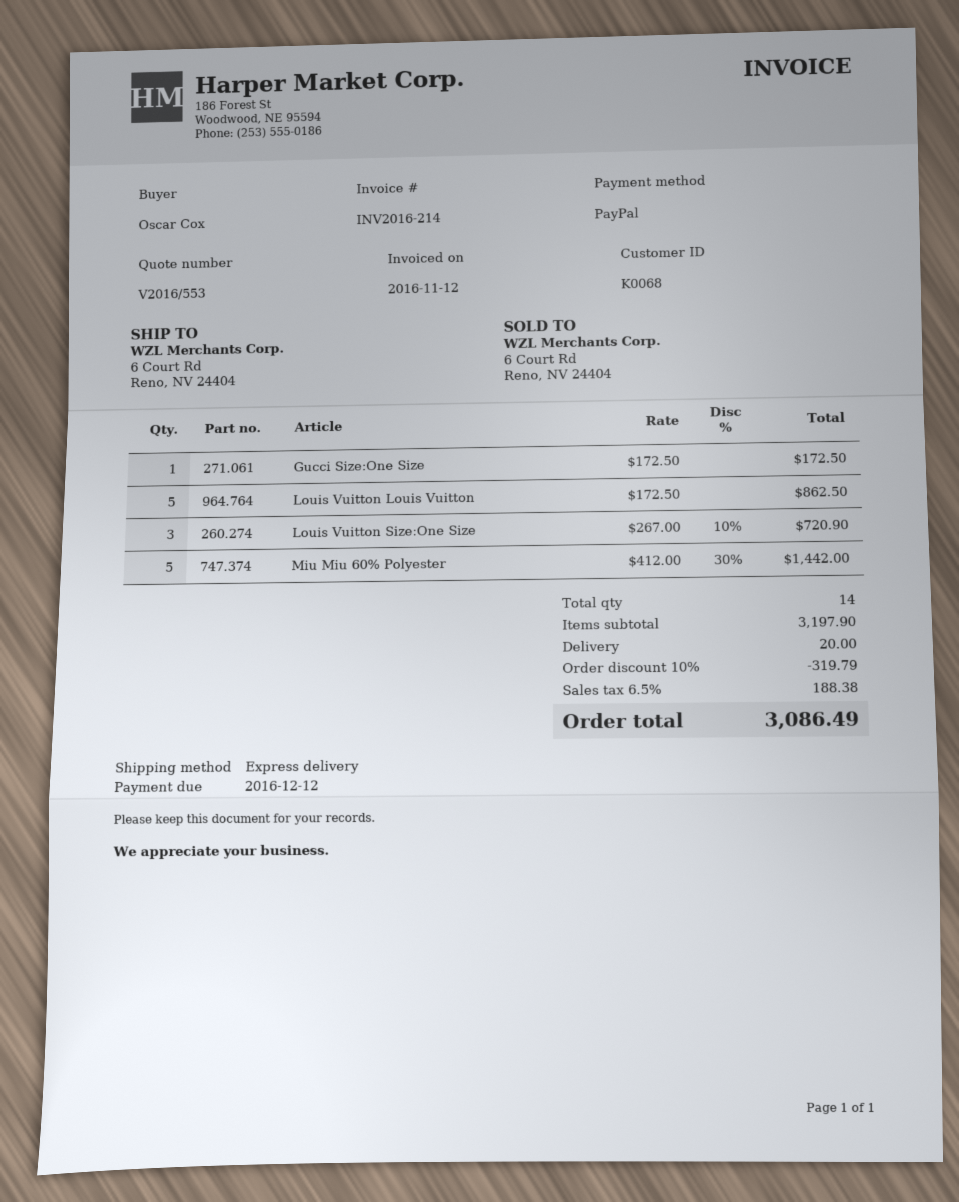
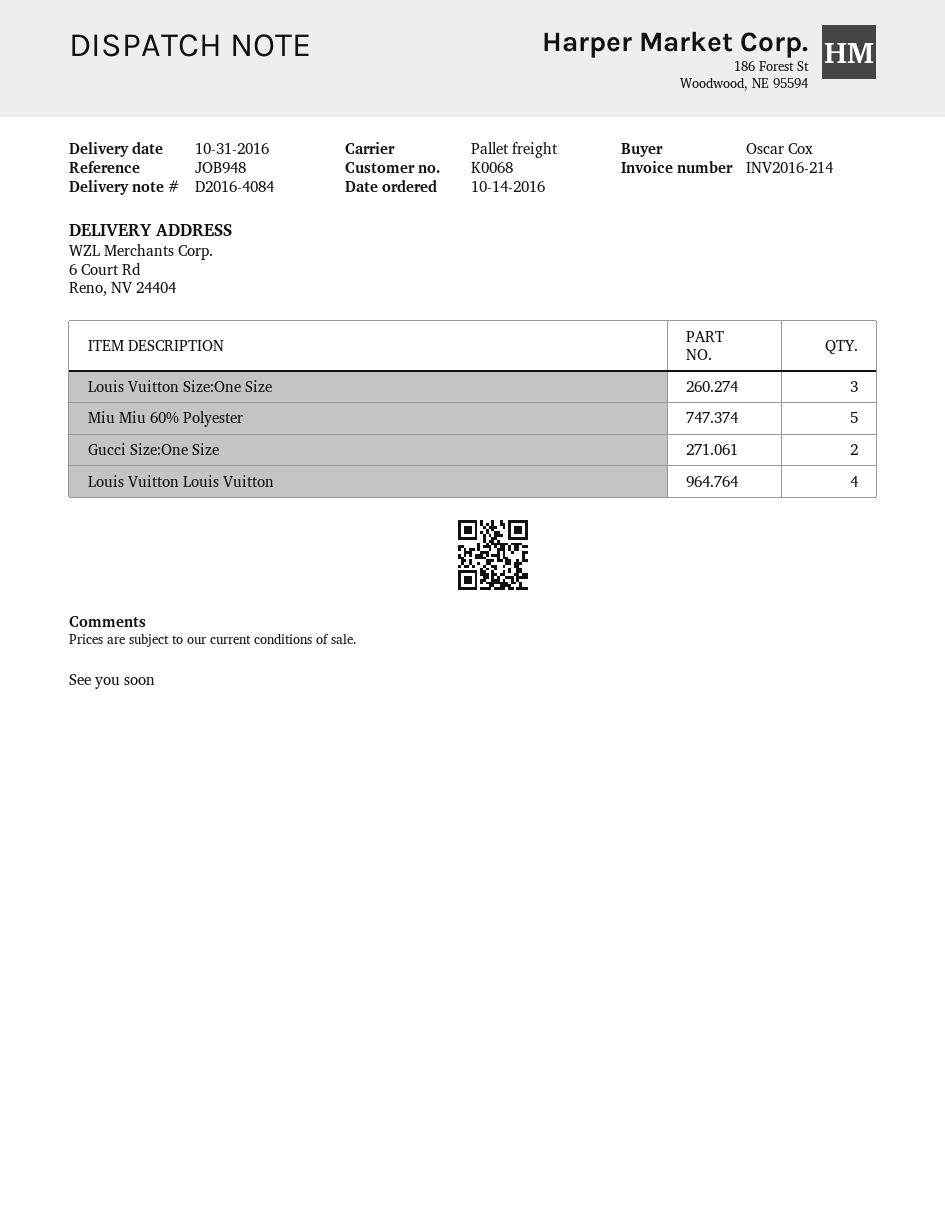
shipping method: express -> pallet freight
Gucci Size:One Size: 1 -> 2
Louis Vuitton Louis Vuitton: 5 -> 4

